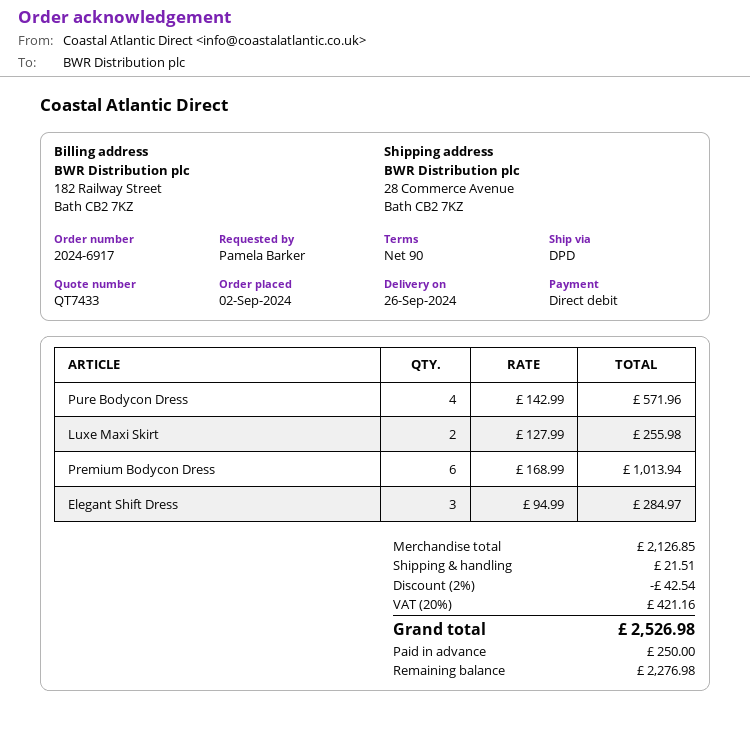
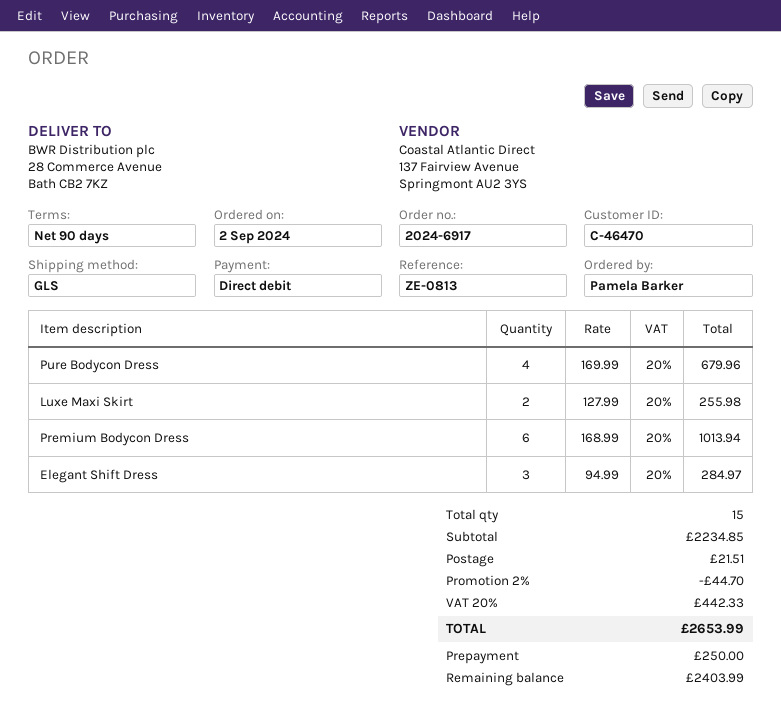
shipping method: DPD -> GLS
Pure Bodycon Dress: 4 x 142.99 = 571.96 -> 4 x 169.99 = 679.96
subtotal: 2126.85 -> 2234.85
discount: 2% = 42.54 -> 2% = 44.70
tax: 20% = 421.16 -> 20% = 442.33
total: 2526.98 -> 2653.99
balance: 2276.98 -> 2403.99

